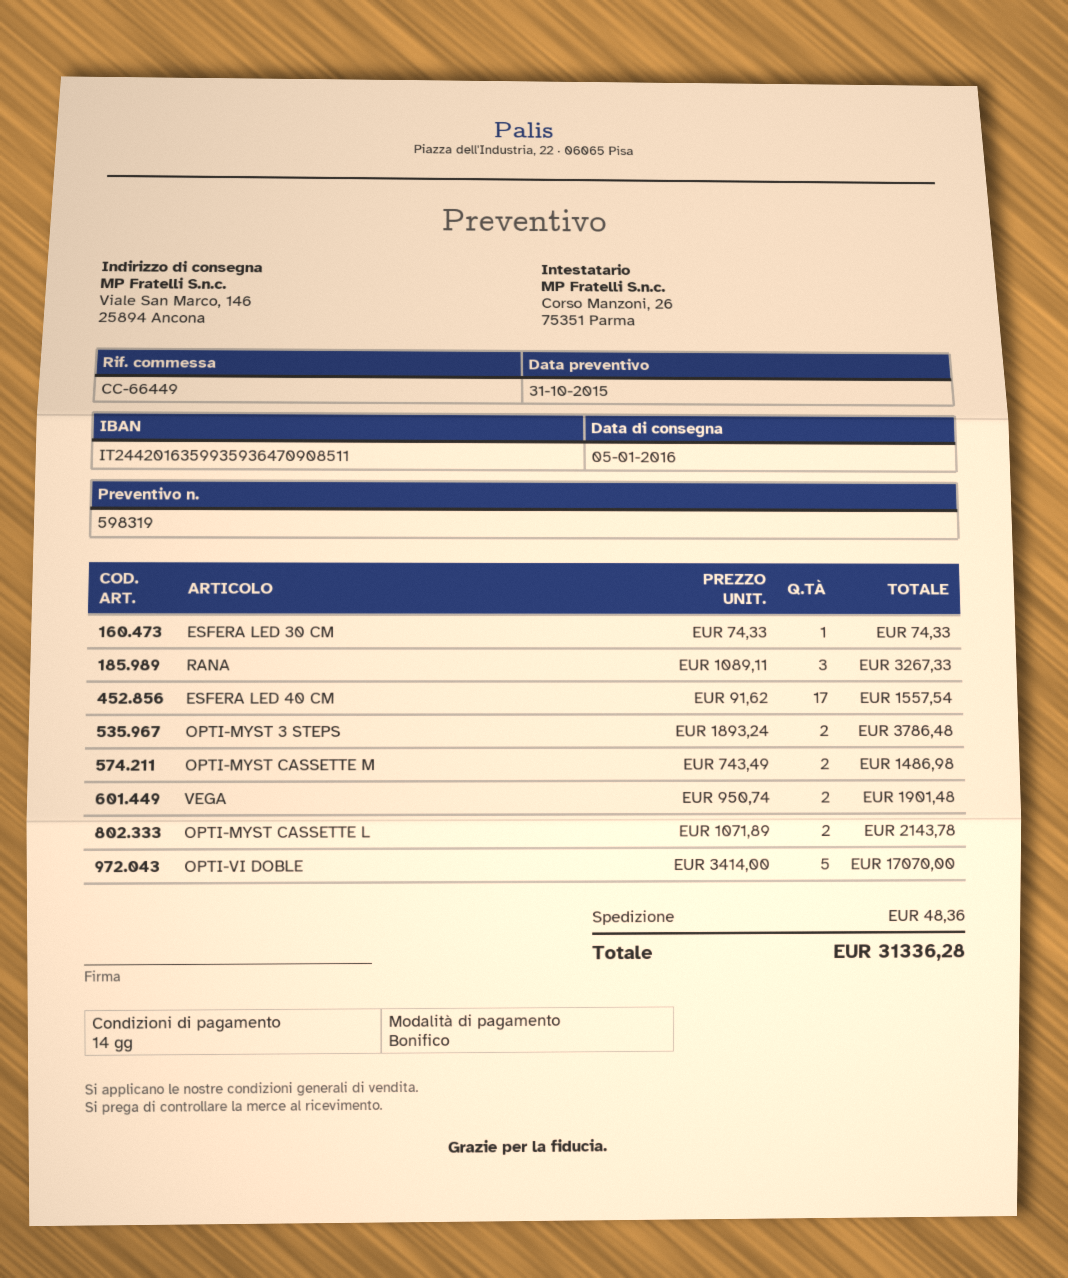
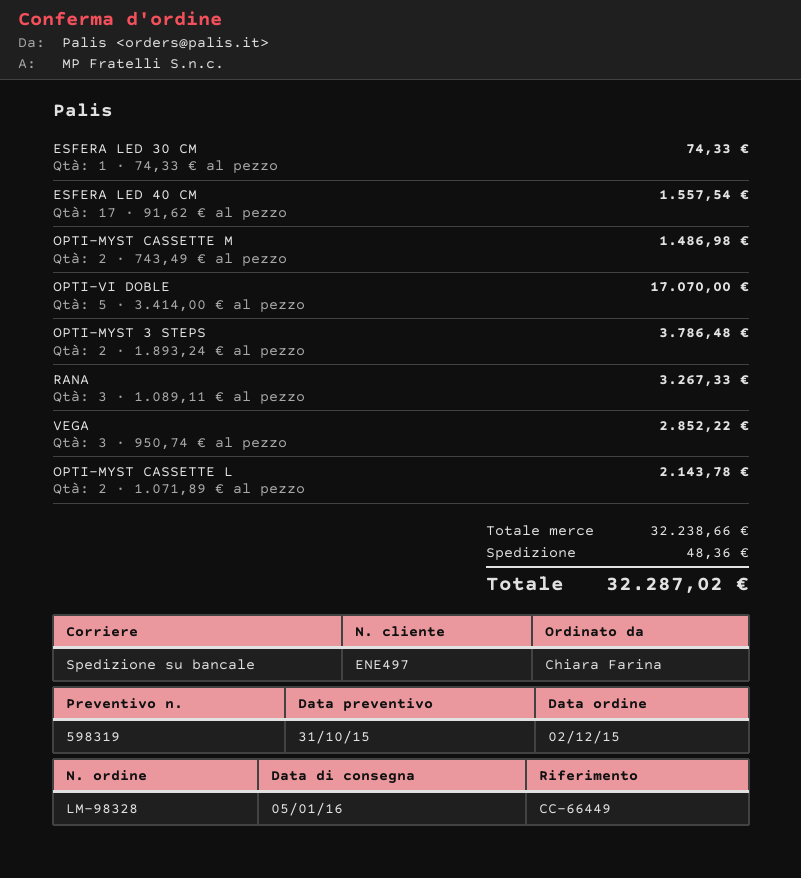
VEGA: 2 x 950.74 = 1901.48 -> 3 x 950.74 = 2852.22
total: 31336.28 -> 32287.02

